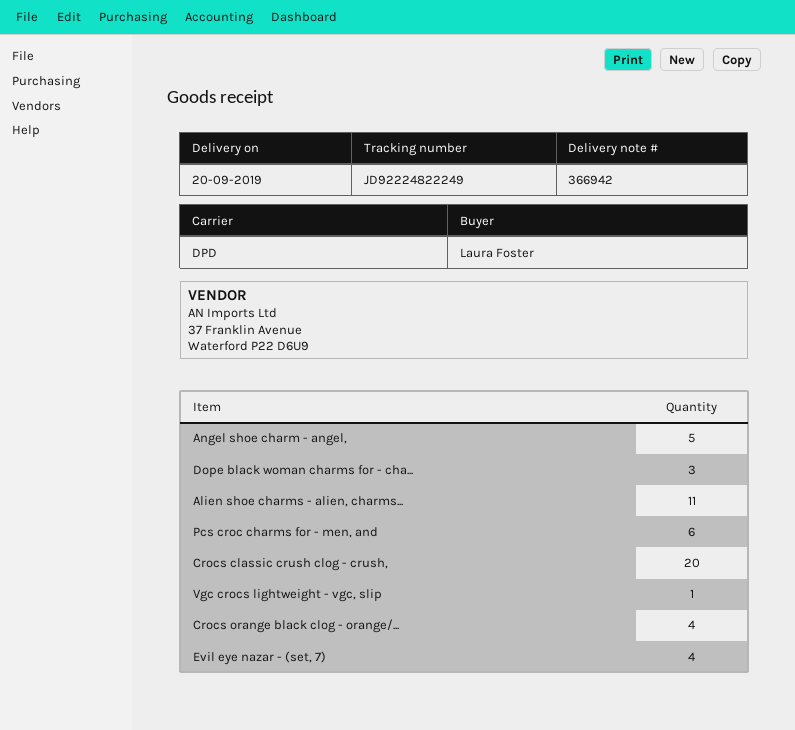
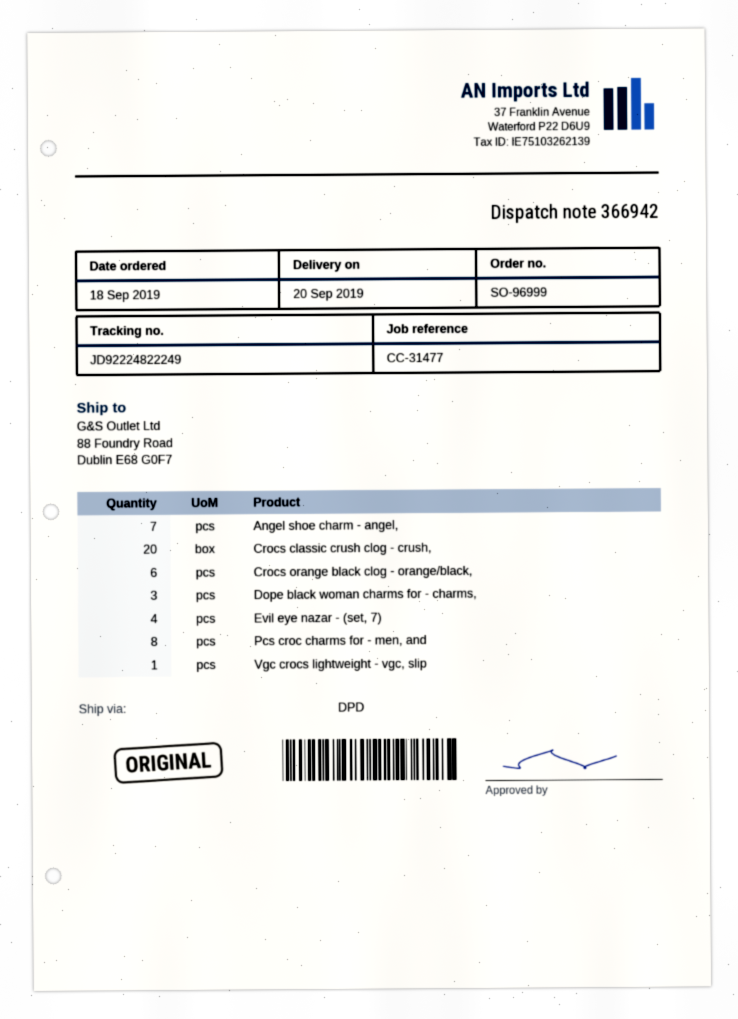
Angel shoe charm - angel,: 5 -> 7
Alien shoe charms - alien, charms...: 11 -> none
Pcs croc charms for - men, and: 6 -> 8
Crocs orange black clog - orange/...: 4 -> 6

